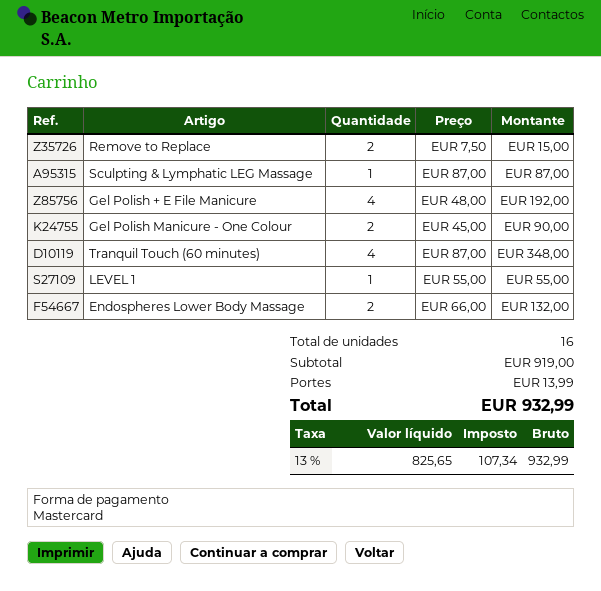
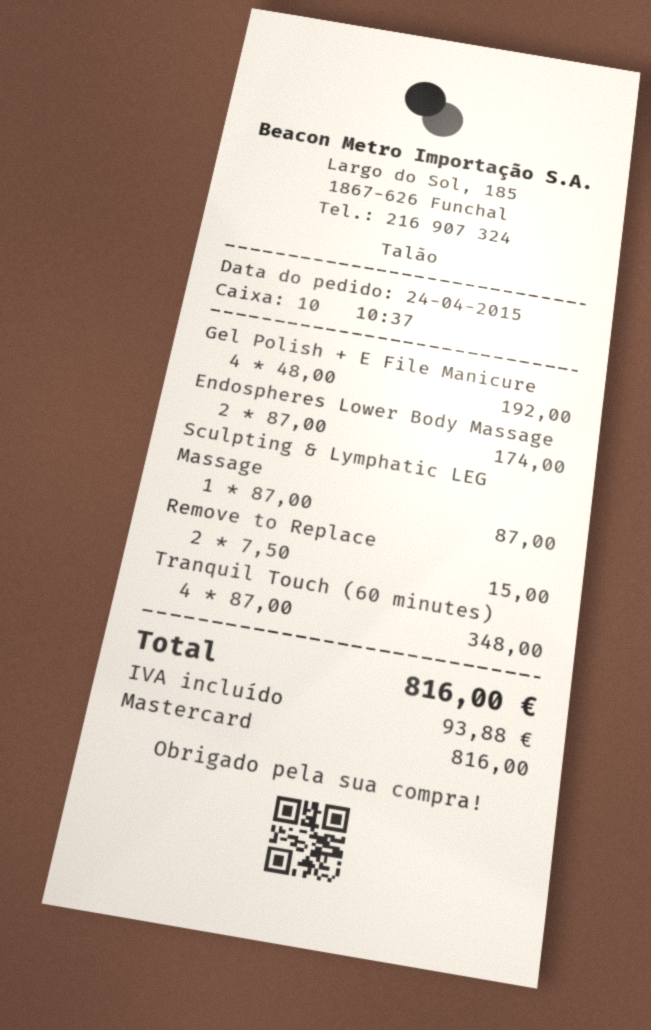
Gel Polish Manicure - One Colour: 2 x 45.00 = 90.00 -> none
LEVEL 1: 1 x 55.00 = 55.00 -> none
Endospheres Lower Body Massage: 2 x 66.00 = 132.00 -> 2 x 87.00 = 174.00
shipping: 13.99 -> none
tax: 107.34 -> 93.88
total: 932.99 -> 816.00

